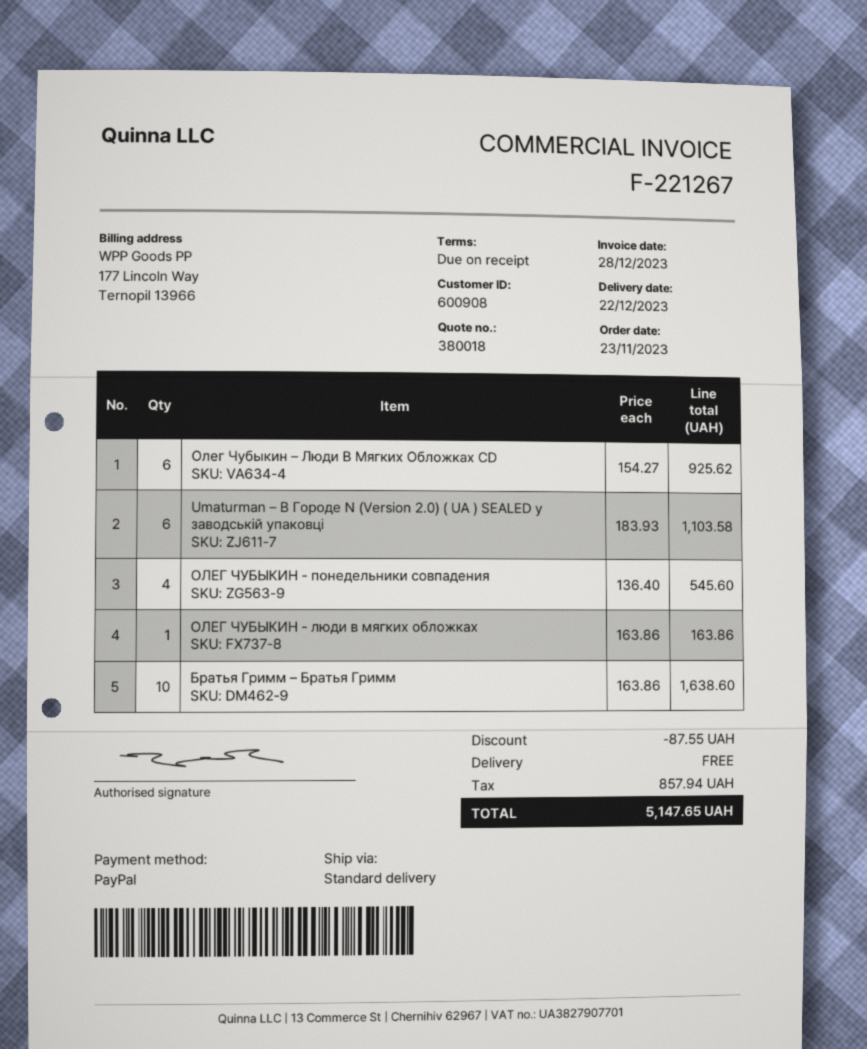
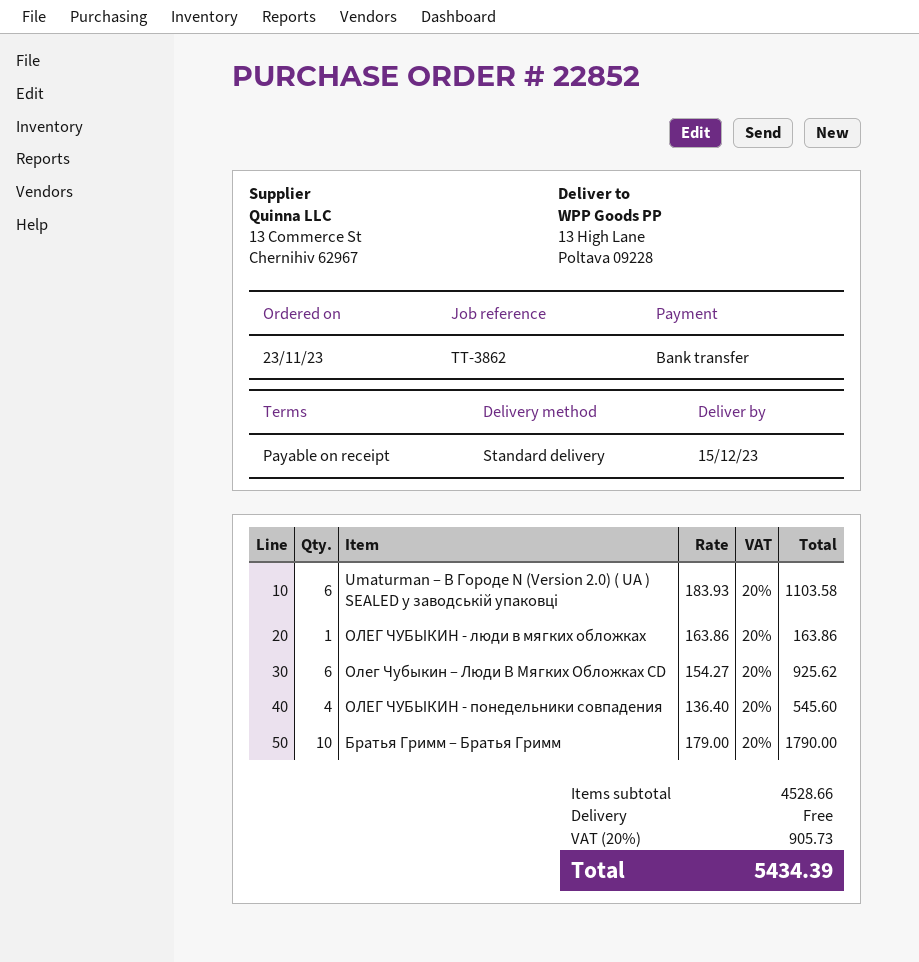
delivery date: 2023-12-22 -> 2023-12-15
payment method: PayPal -> bank transfer
Братья Гримм – Братья Гримм: 10 x 163.86 = 1638.60 -> 10 x 179.00 = 1790.00
discount: 87.55 -> none
tax: 857.94 -> 905.73
total: 5147.65 -> 5434.39

